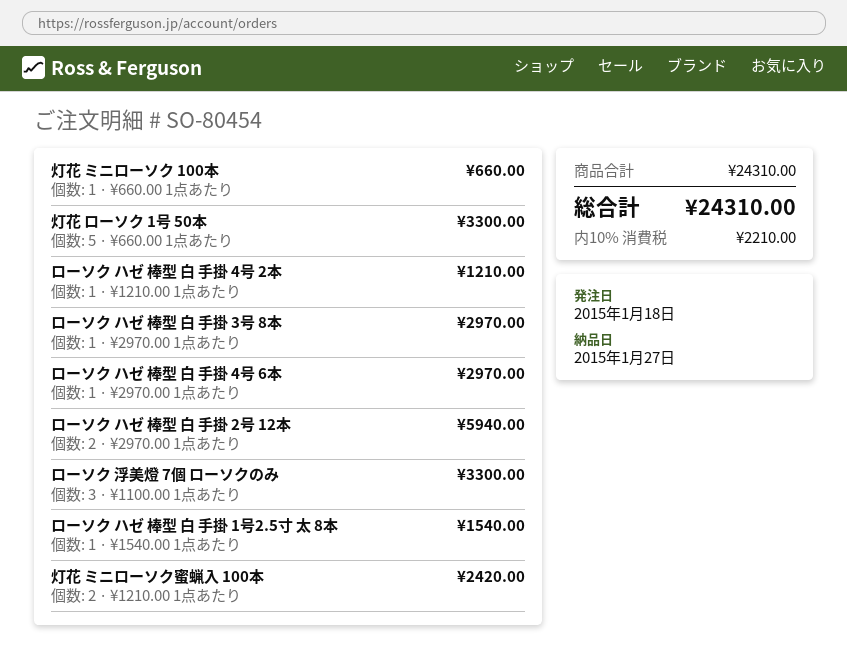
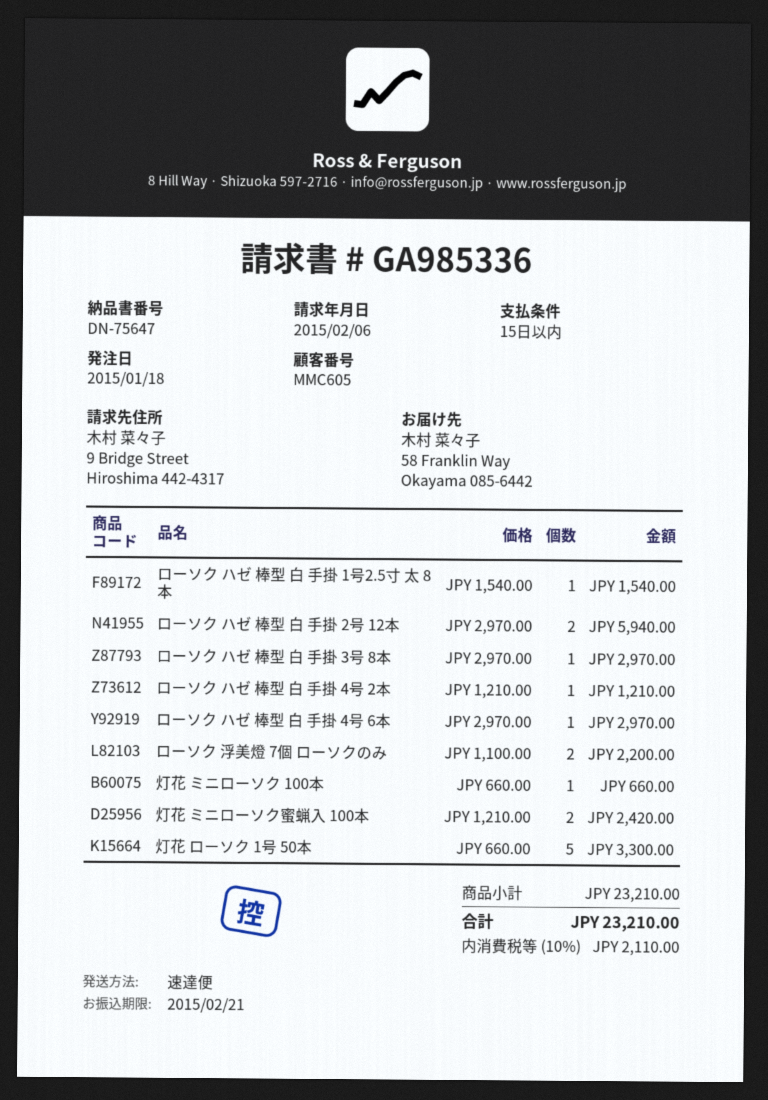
ローソク 浮美燈 7個 ローソクのみ: 3 x 1100.00 = 3300.00 -> 2 x 1100.00 = 2200.00
subtotal: 24310.00 -> 23210.00
tax: 10% = 2210.00 -> 10% = 2110.00
total: 24310.00 -> 23210.00

